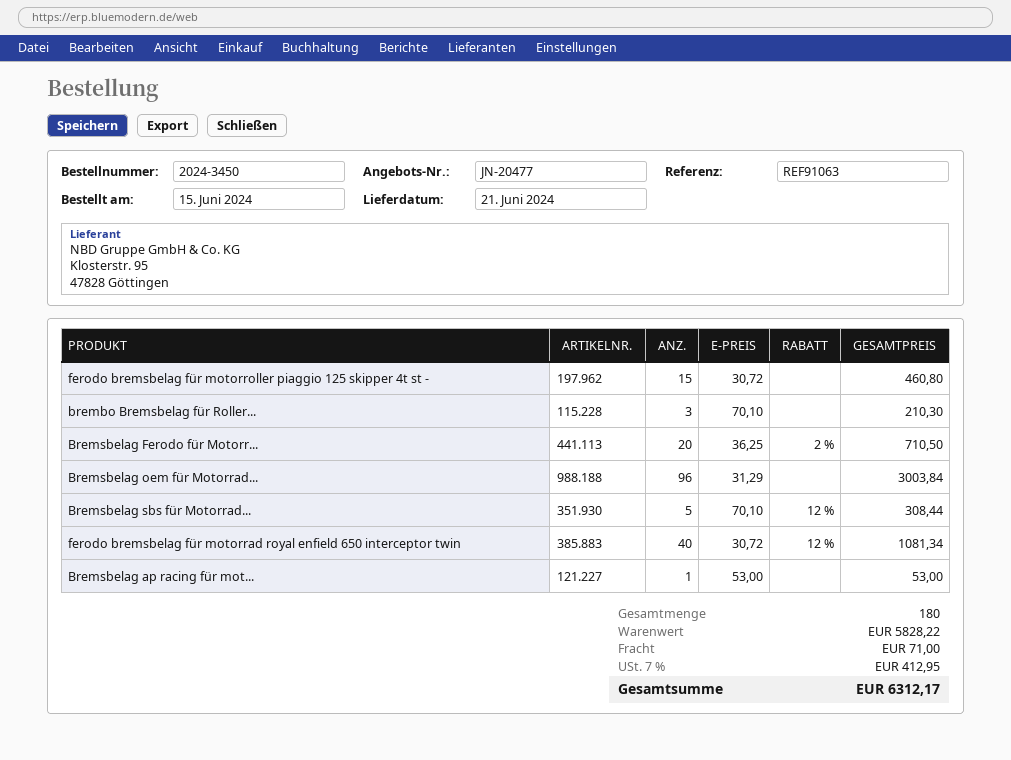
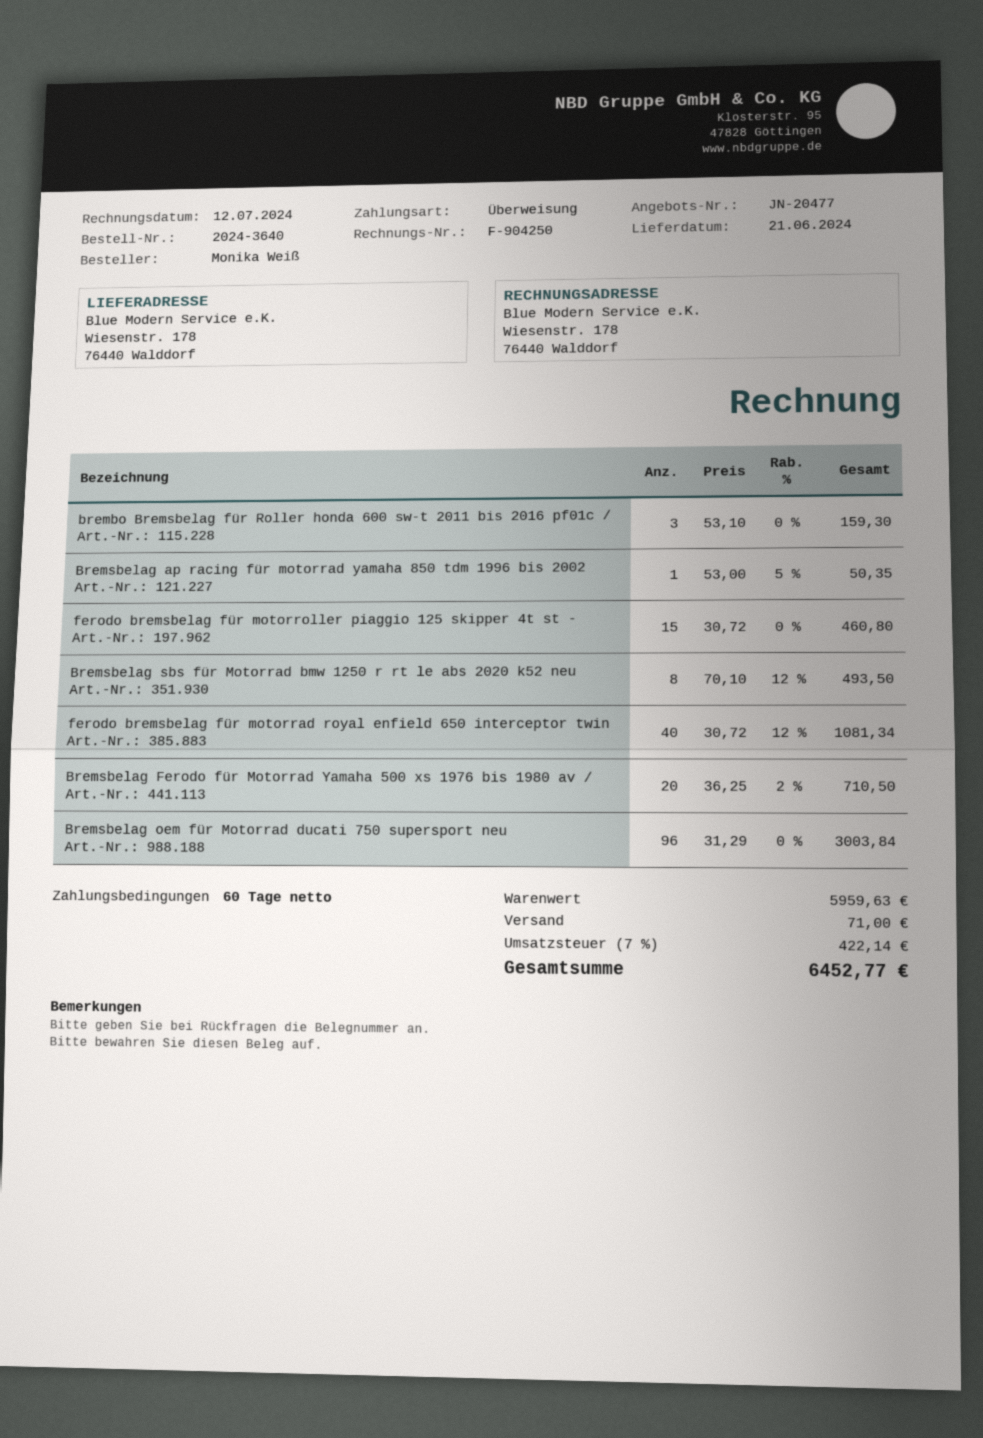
order number: 2024-3450 -> 2024-3640
brembo Bremsbelag für Roller...: 3 x 70.10 = 210.30 -> 3 x 53.10 = 159.30
Bremsbelag sbs für Motorrad...: 5 x 70.10 - 12% = 308.44 -> 8 x 70.10 - 12% = 493.50
Bremsbelag ap racing für mot...: 1 x 53.00 = 53.00 -> 1 x 53.00 - 5% = 50.35
subtotal: 5828.22 -> 5959.63
tax: 7% = 412.95 -> 7% = 422.14
total: 6312.17 -> 6452.77

